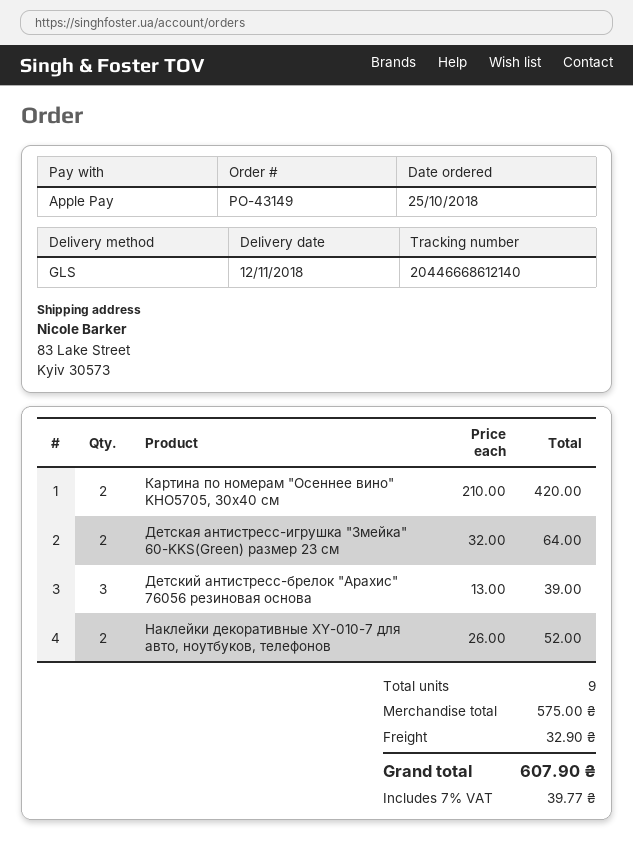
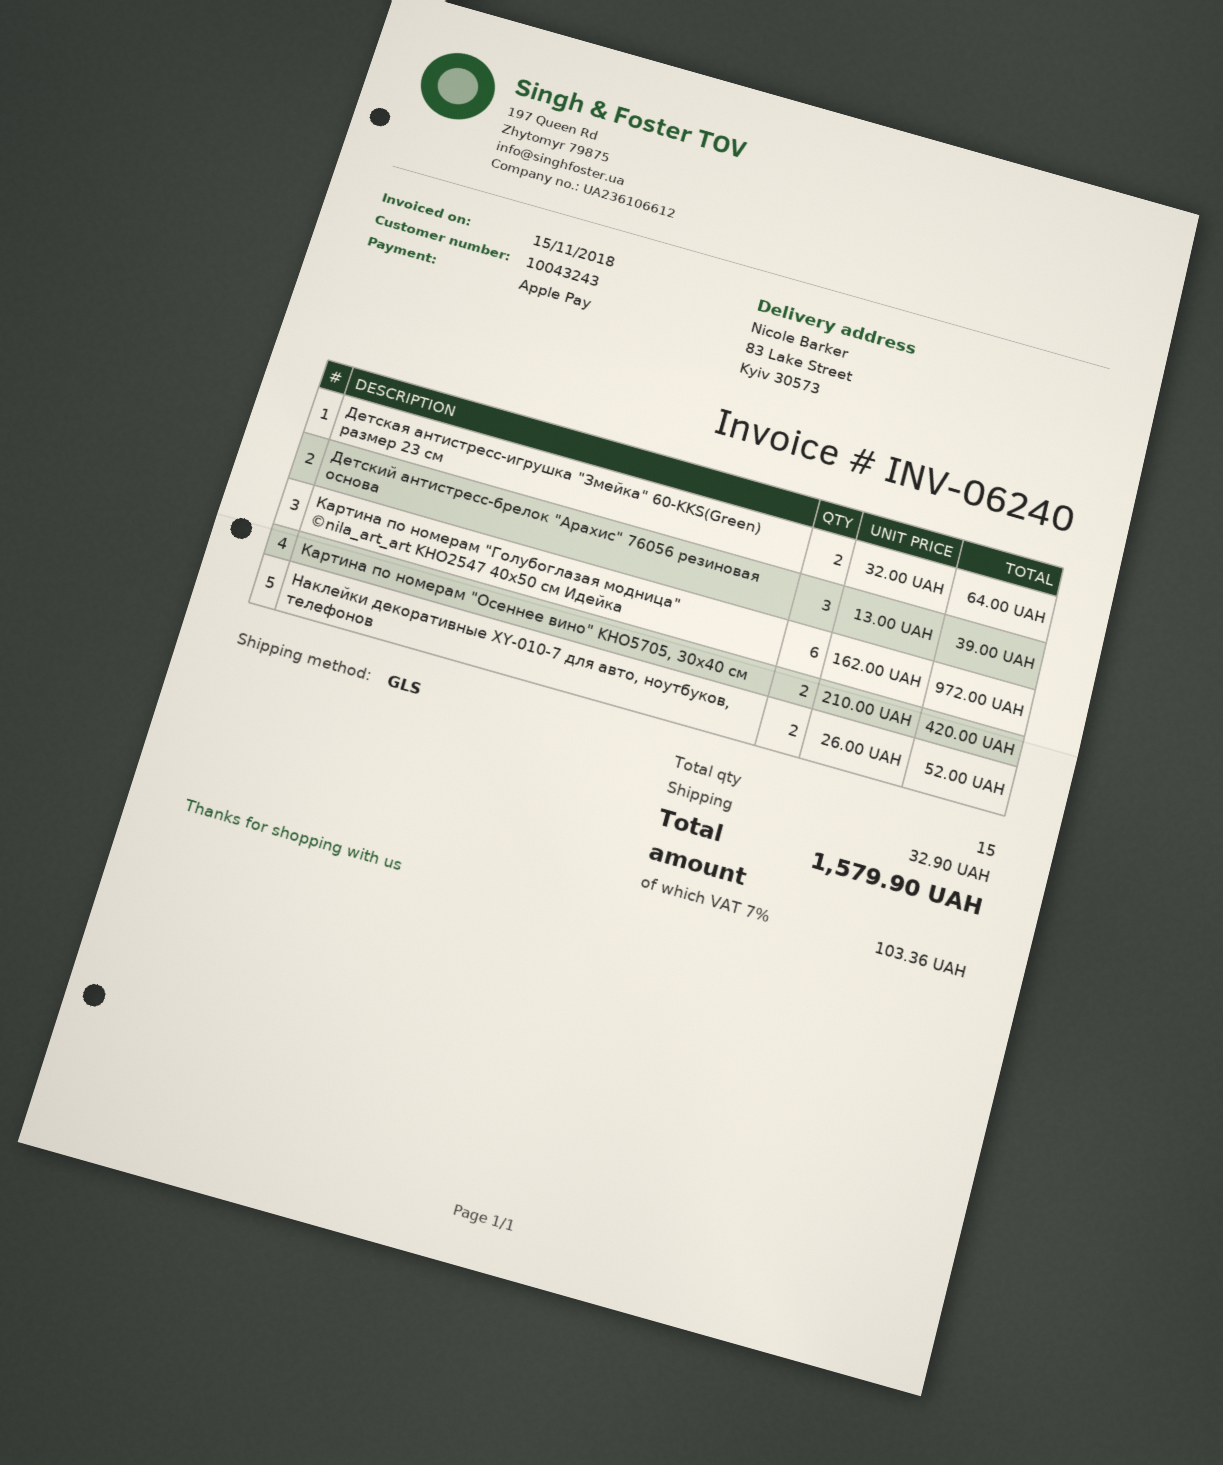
Картина по номерам "Голубоглазая модница" ©nila_art_art KHO2547 40х50 см Идейка: none -> 6 x 162.00 = 972.00
total quantity: 9 -> 15
tax: 7% = 39.77 -> 7% = 103.36
total: 607.90 -> 1579.90

